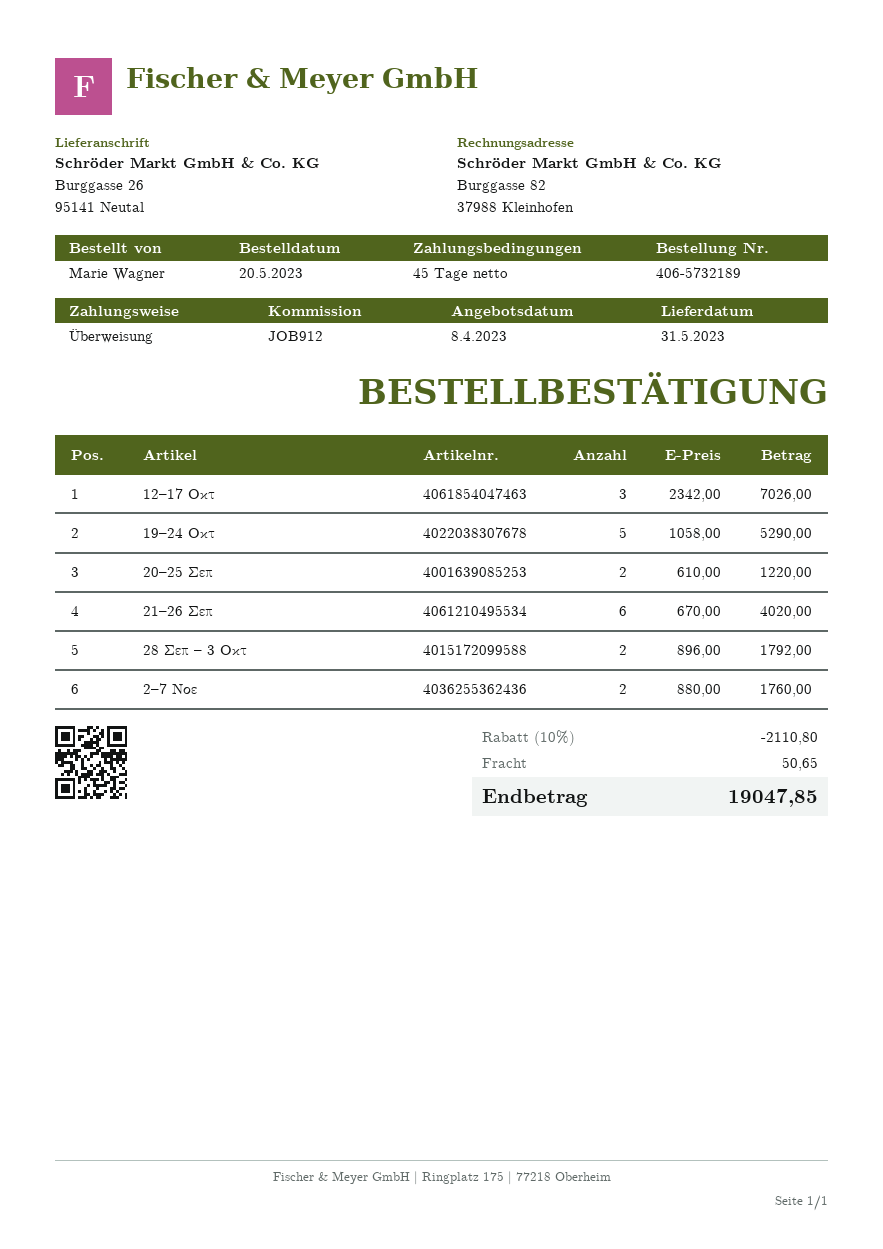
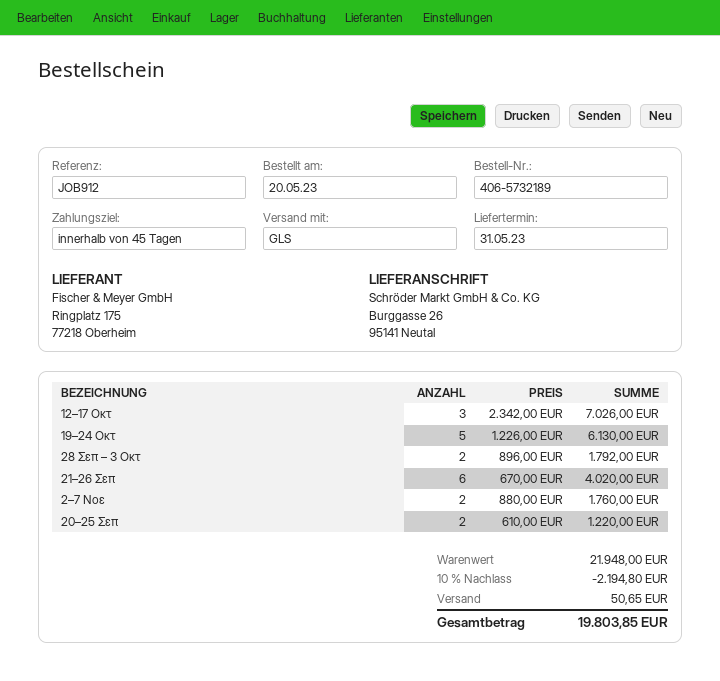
19–24 Οκτ: 5 x 1058.00 = 5290.00 -> 5 x 1226.00 = 6130.00
discount: 10% = 2110.80 -> 10% = 2194.80
total: 19047.85 -> 19803.85

